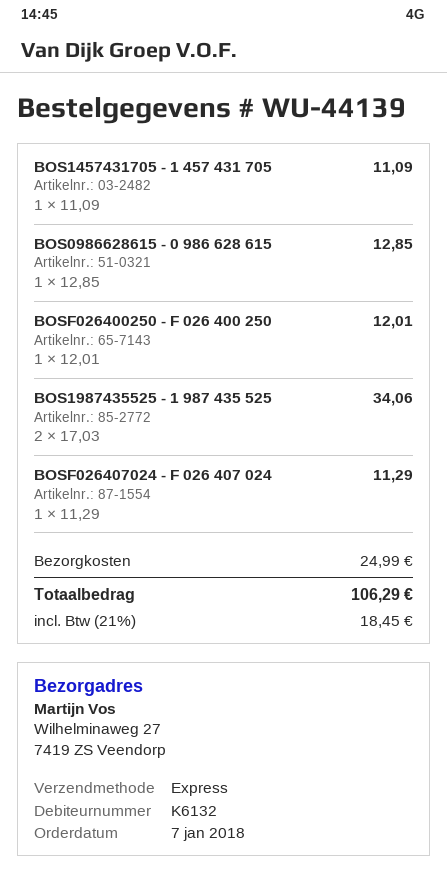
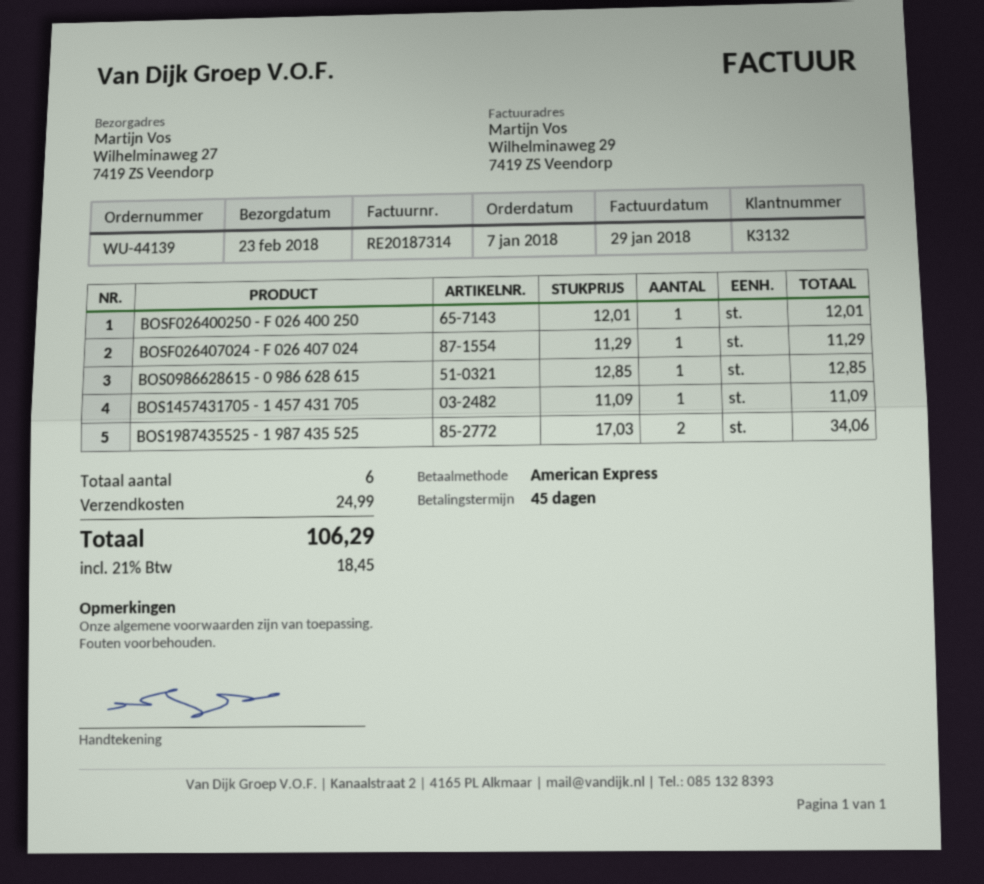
customer number: K6132 -> K3132

